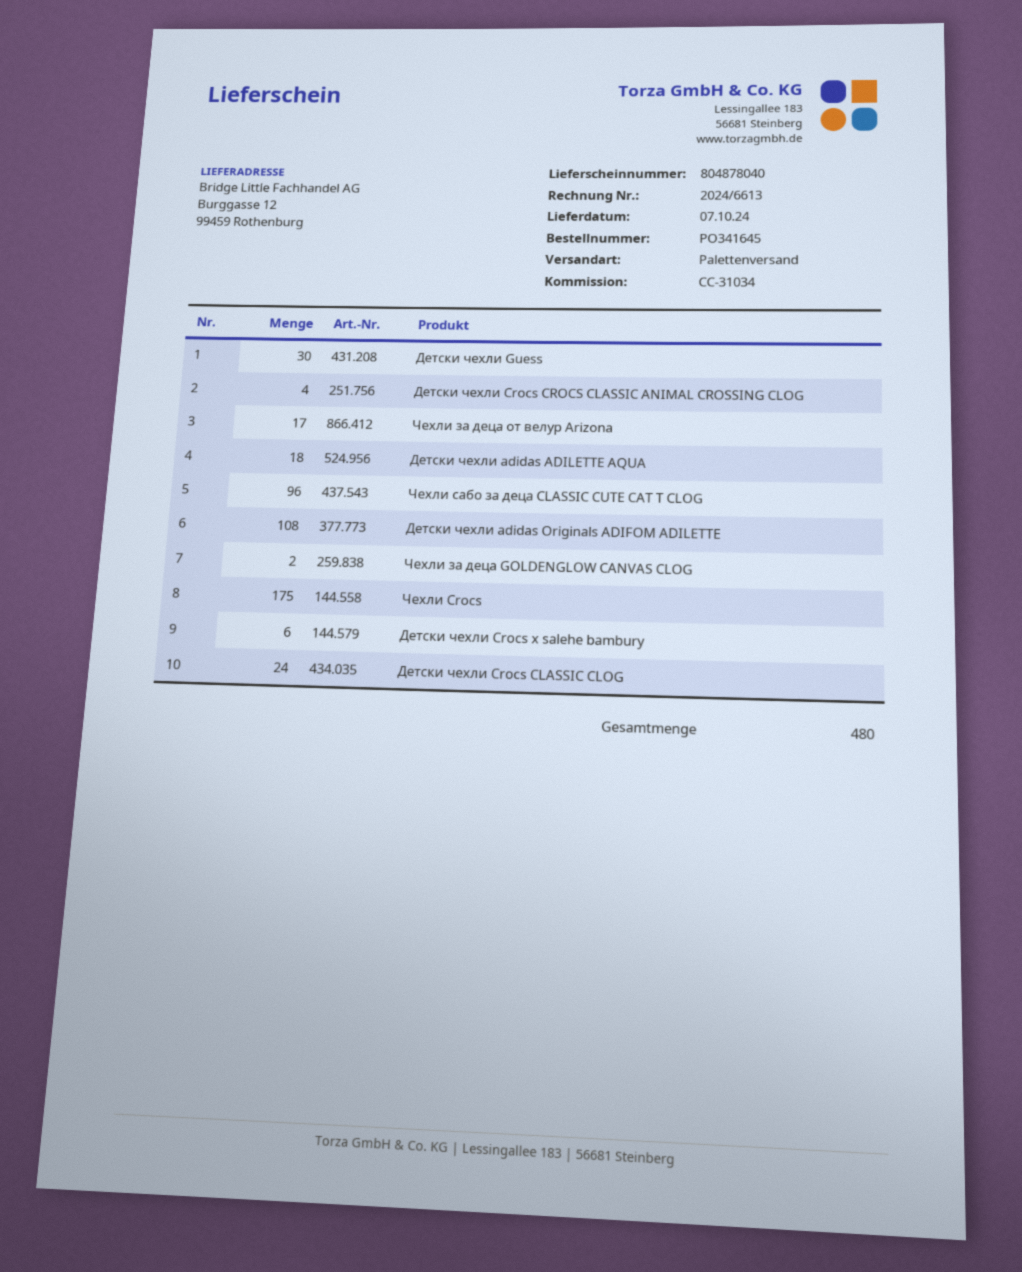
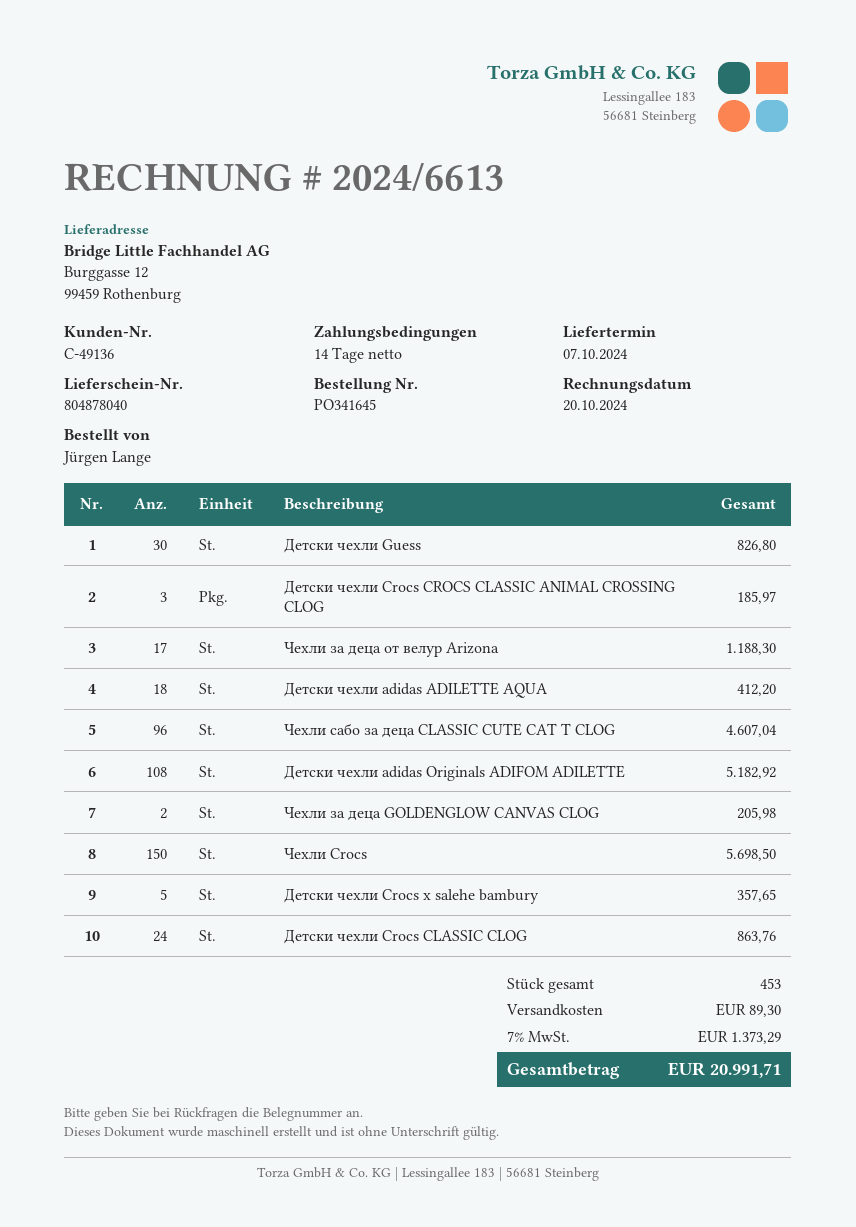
Детски чехли Crocs CROCS CLASSIC ANIMAL CROSSING CLOG: 4 -> 3
Чехли Crocs: 175 -> 150
Детски чехли Crocs x salehe bambury: 6 -> 5
total quantity: 480 -> 453

